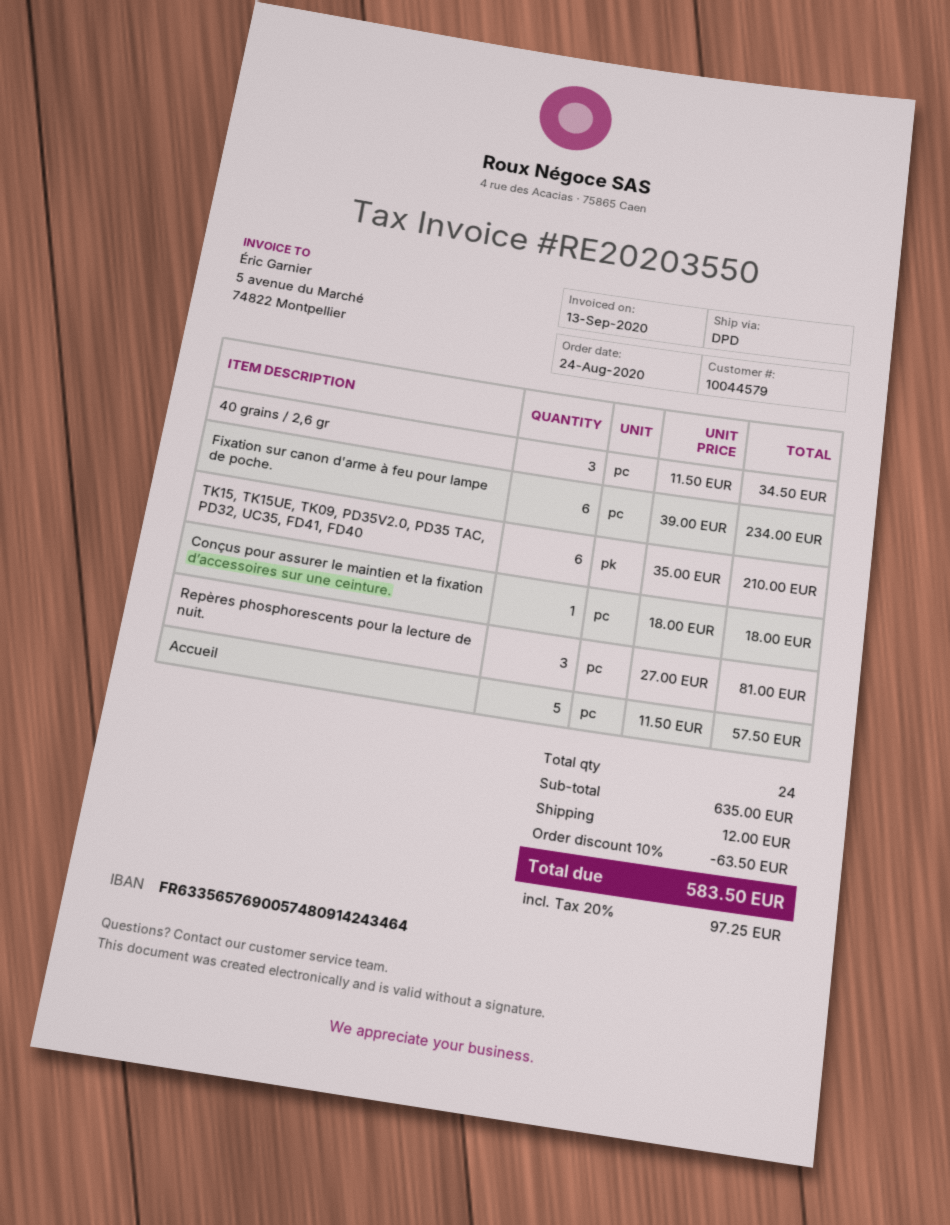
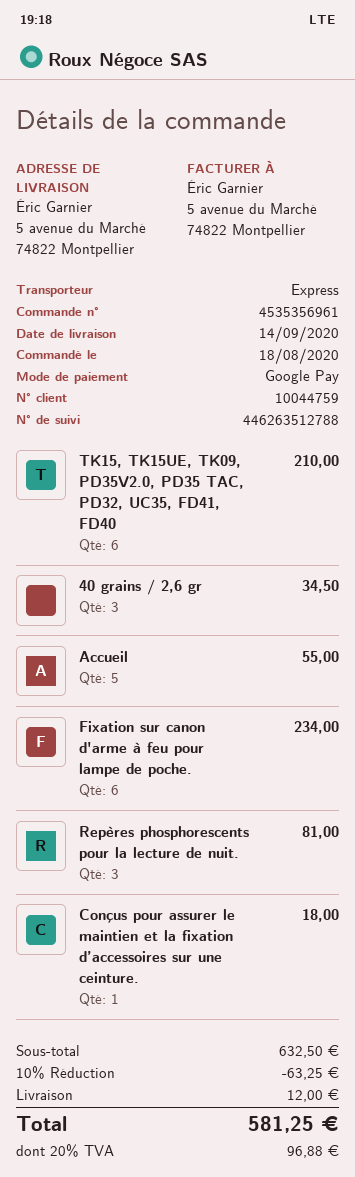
order date: 2020-08-24 -> 2020-08-18
customer number: 10044579 -> 10044759
shipping method: DPD -> express
Accueil: 5 for 57.50 -> 5 for 55.00
subtotal: 635.00 -> 632.50
discount: 10% = 63.50 -> 10% = 63.25
tax: 20% = 97.25 -> 20% = 96.88
total: 583.50 -> 581.25

